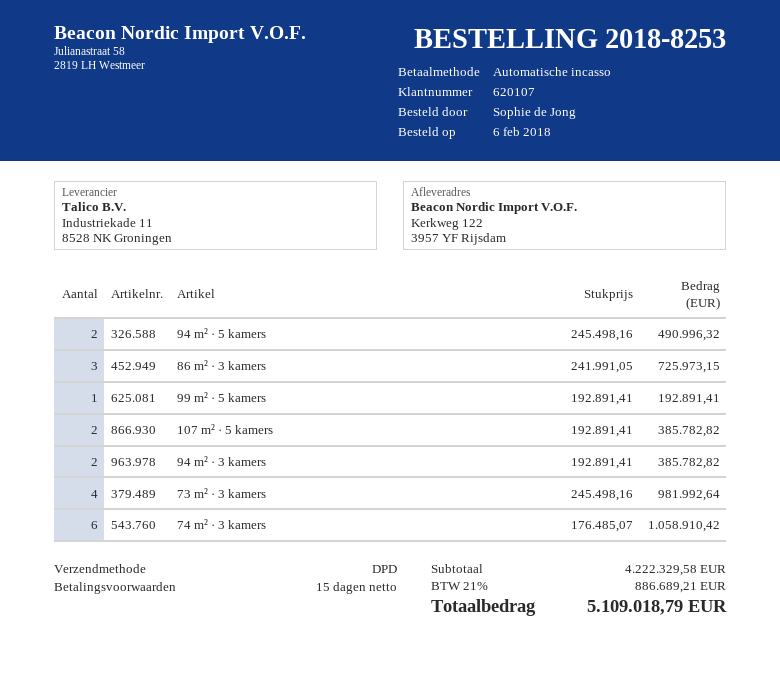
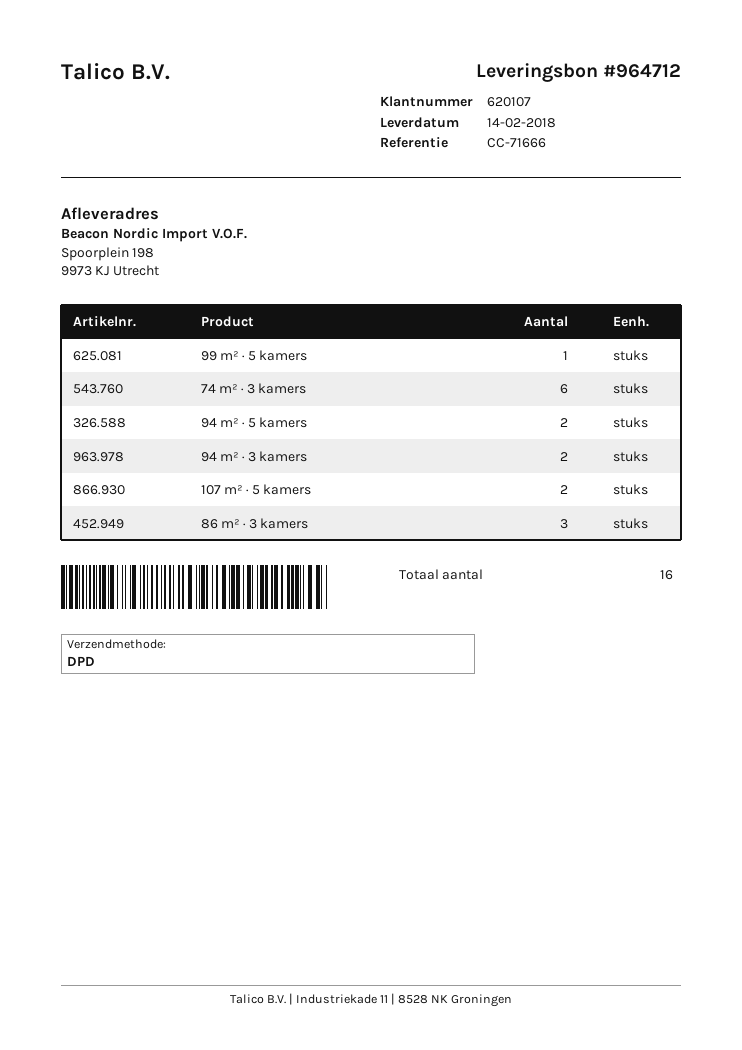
ship to: Kerkweg 122, 3957 YF Rijsdam -> Spoorplein 198, 9973 KJ Utrecht
73 m² · 3 kamers: 4 -> none

